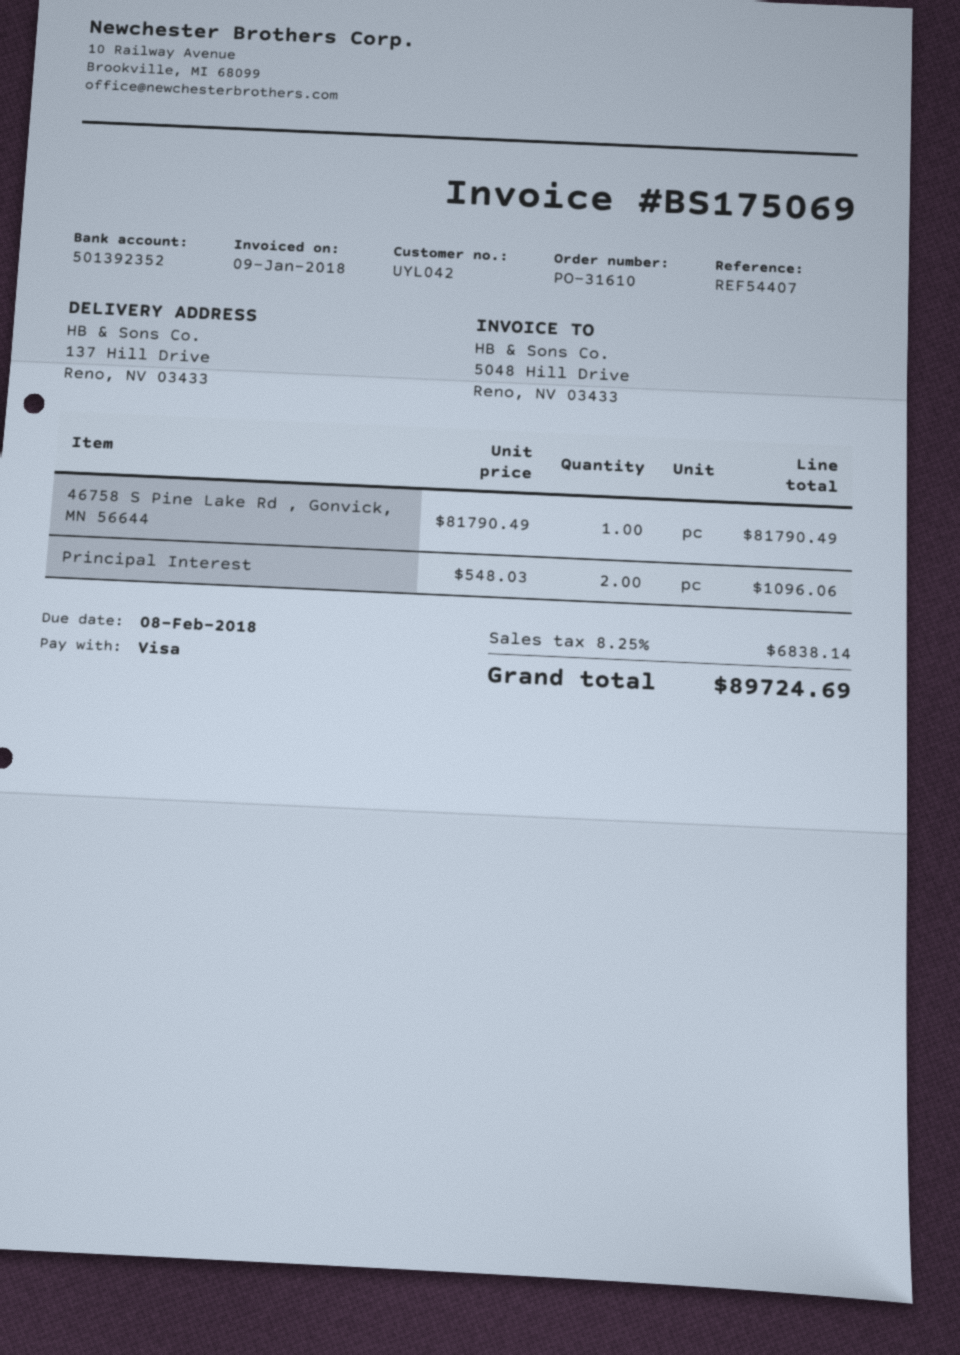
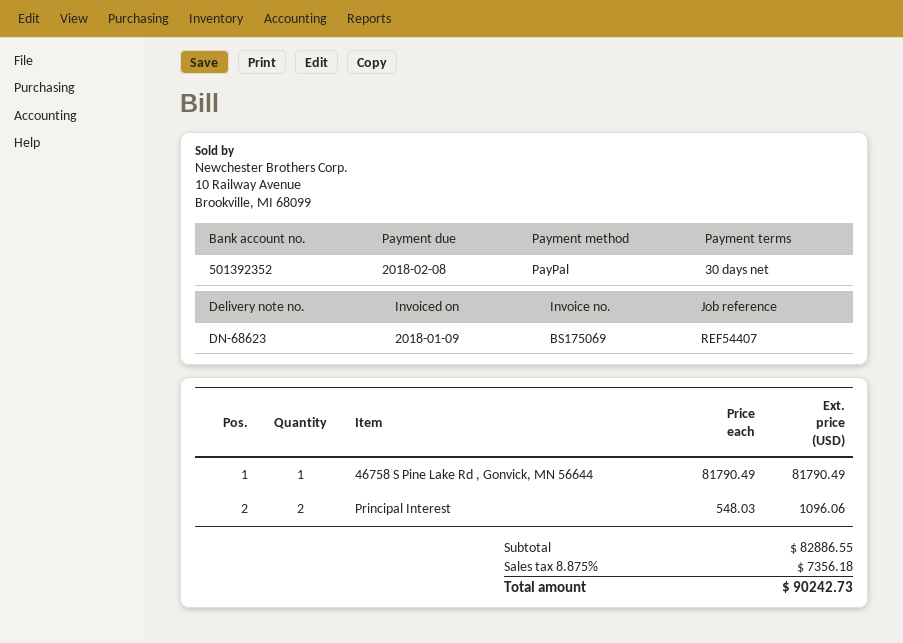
payment method: Visa -> PayPal
tax: 8.25% = 6838.14 -> 8.875% = 7356.18
total: 89724.69 -> 90242.73

